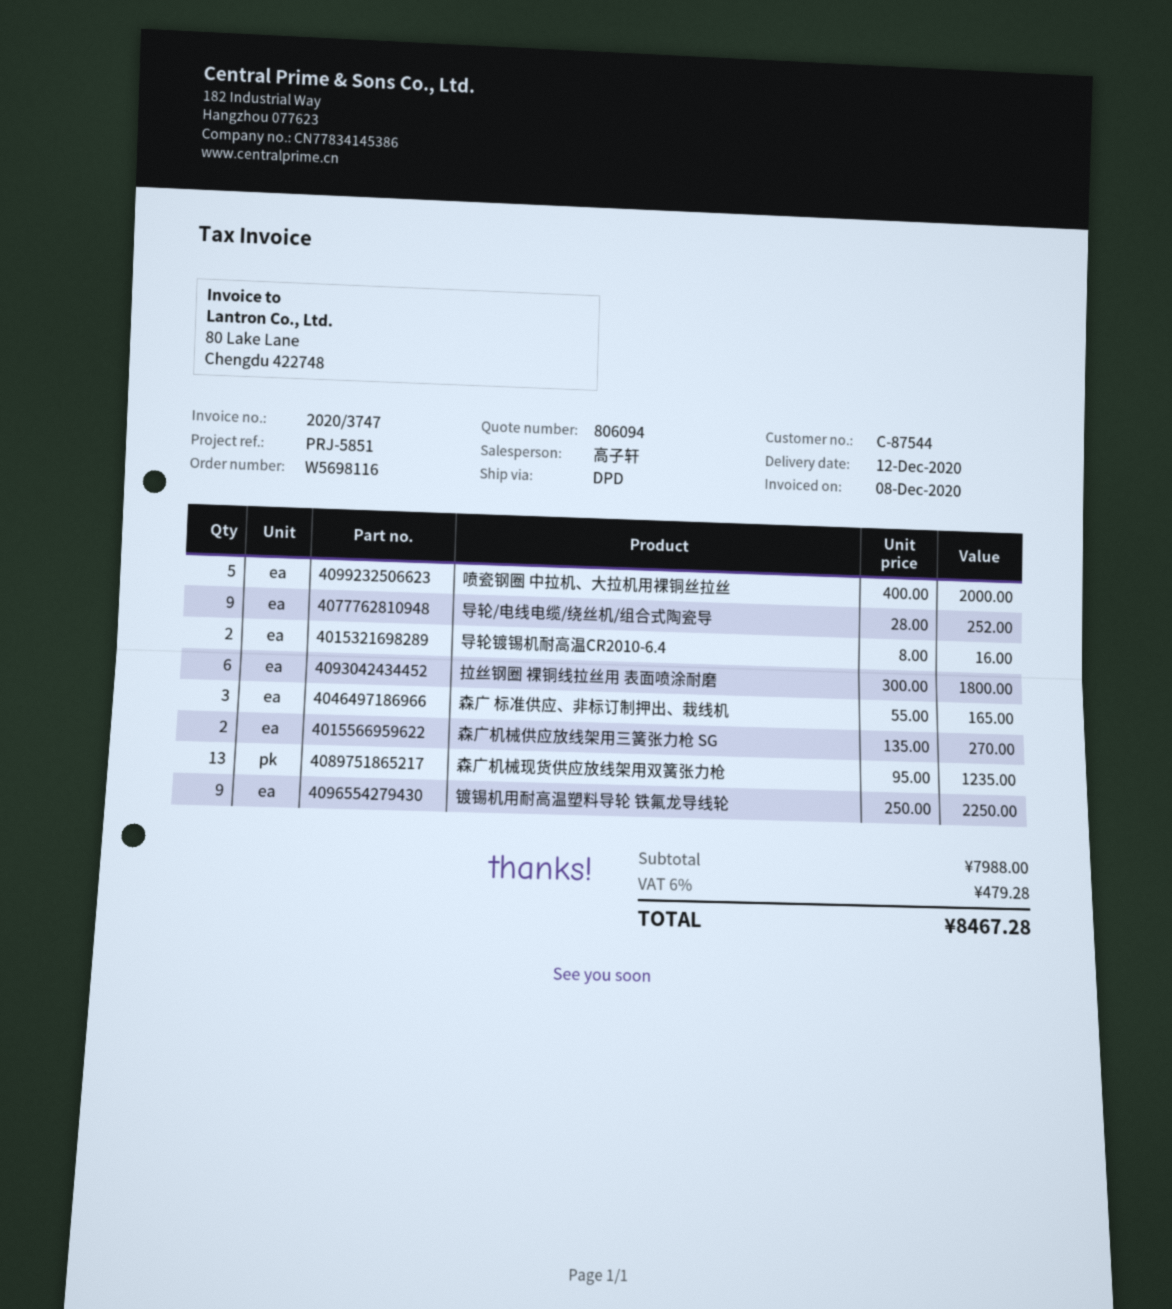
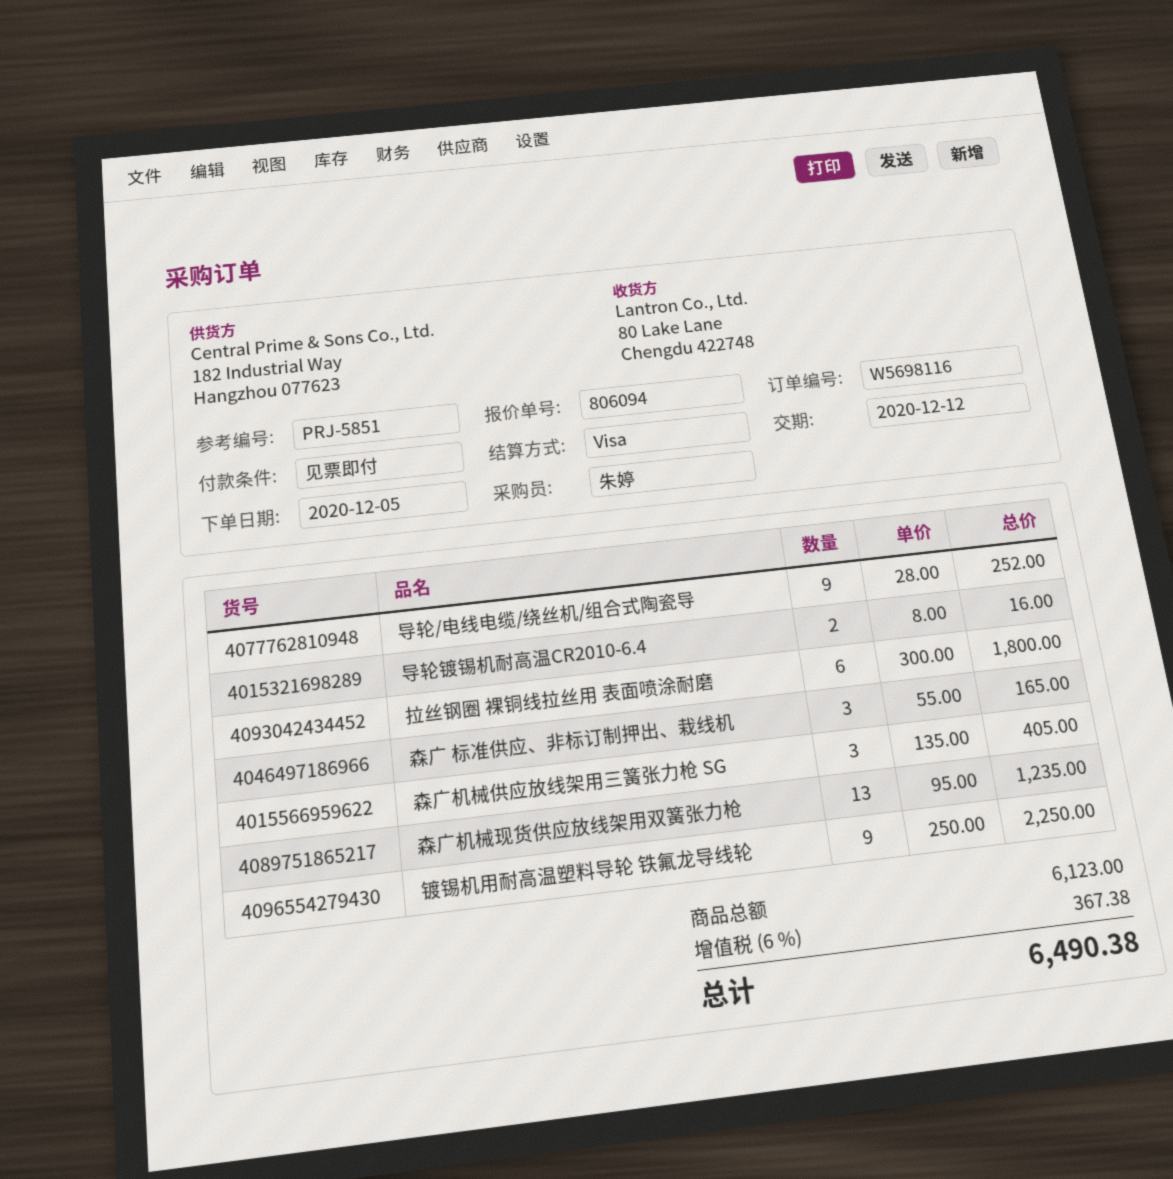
喷瓷钢圈 中拉机、大拉机用裸铜丝拉丝: 5 x 400.00 = 2000.00 -> none
森广机械供应放线架用三簧张力枪 SG: 2 x 135.00 = 270.00 -> 3 x 135.00 = 405.00
subtotal: 7988.00 -> 6123.00
tax: 6% = 479.28 -> 6% = 367.38
total: 8467.28 -> 6490.38

